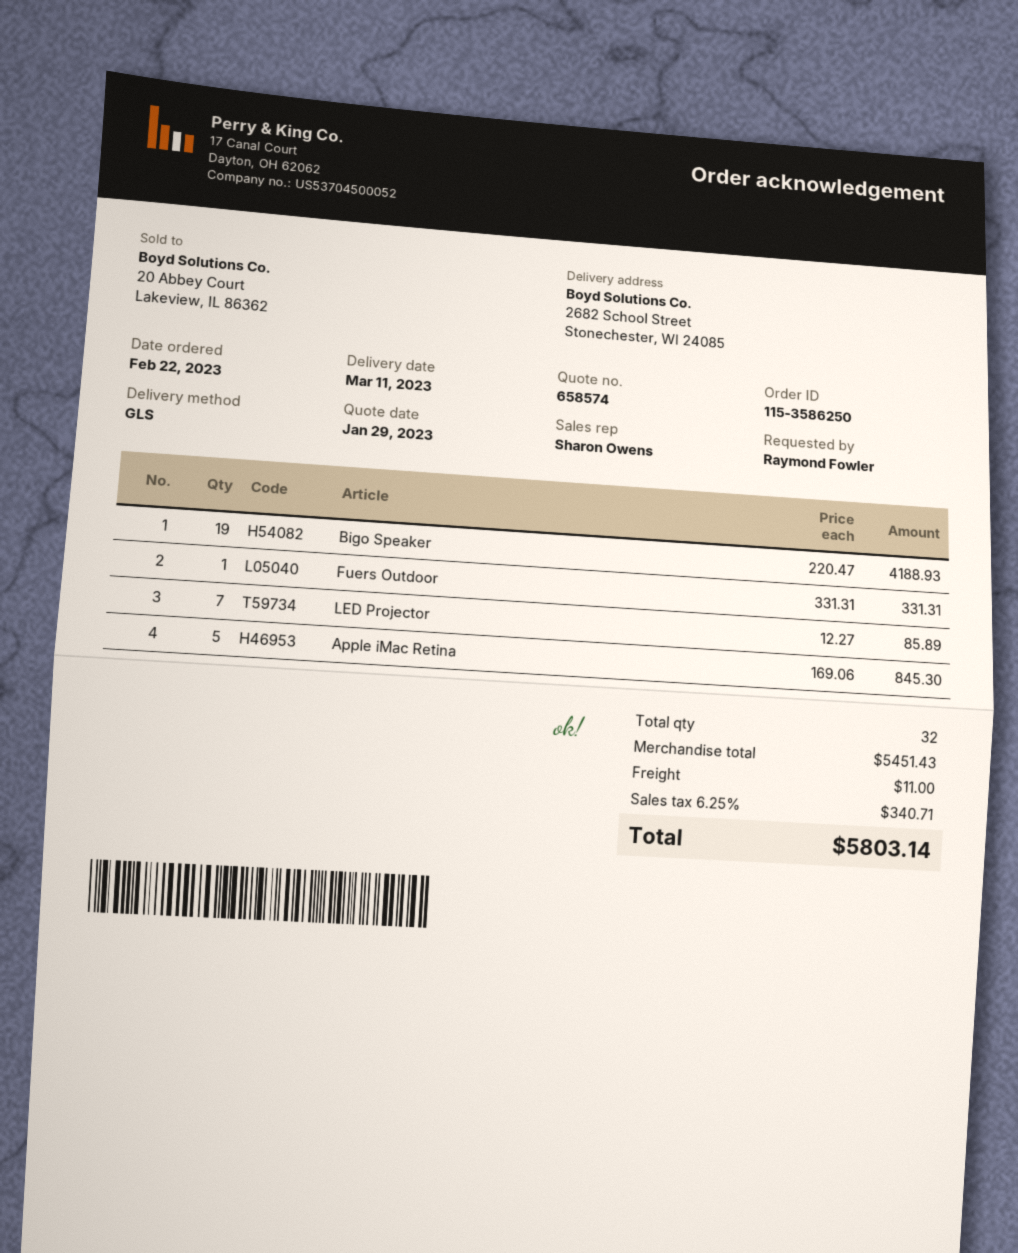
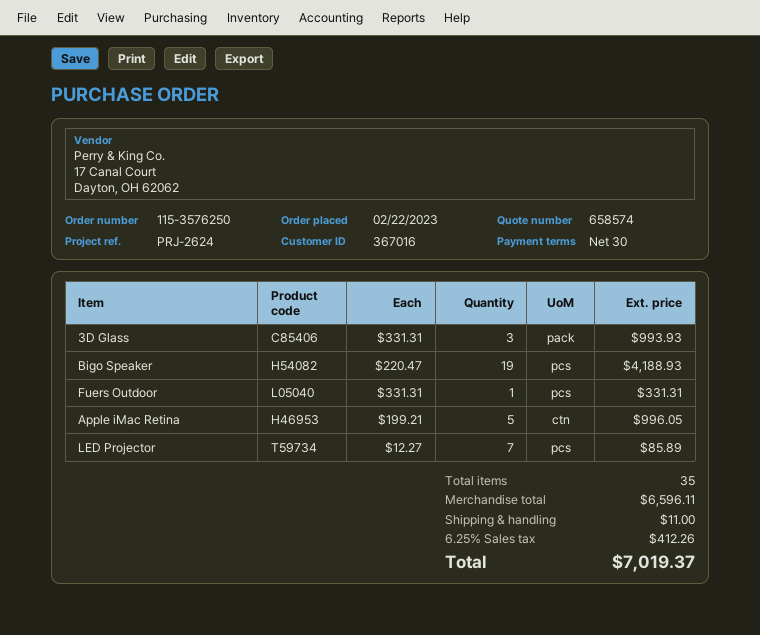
order number: 115-3586250 -> 115-3576250
Apple iMac Retina: 5 x 169.06 = 845.30 -> 5 x 199.21 = 996.05
3D Glass: none -> 3 x 331.31 = 993.93
total quantity: 32 -> 35
subtotal: 5451.43 -> 6596.11
tax: 6.25% = 340.71 -> 6.25% = 412.26
total: 5803.14 -> 7019.37

